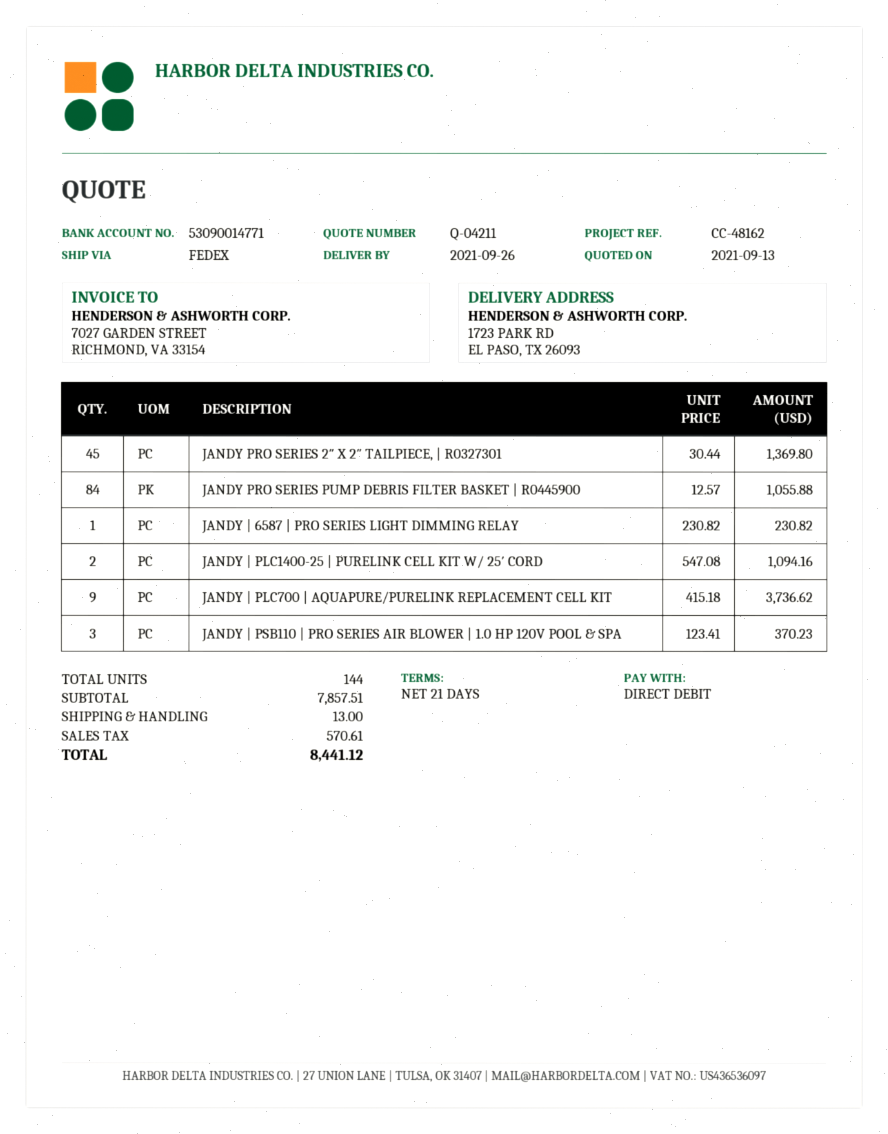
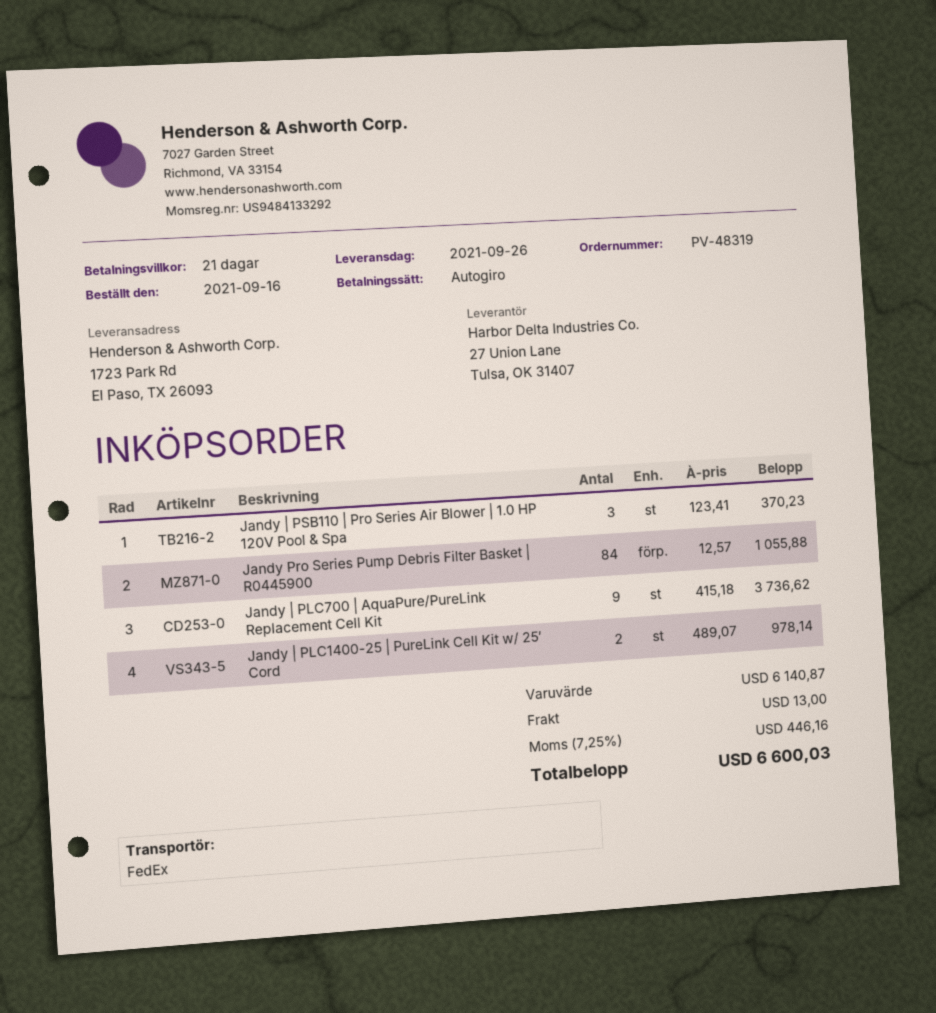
JANDY PRO SERIES 2″ X 2″ TAILPIECE, | R0327301: 45 x 30.44 = 1369.80 -> none
JANDY | 6587 | PRO SERIES LIGHT DIMMING RELAY: 1 x 230.82 = 230.82 -> none
JANDY | PLC1400-25 | PURELINK CELL KIT W/ 25′ CORD: 2 x 547.08 = 1094.16 -> 2 x 489.07 = 978.14
subtotal: 7857.51 -> 6140.87
tax: 570.61 -> 446.16
total: 8441.12 -> 6600.03

